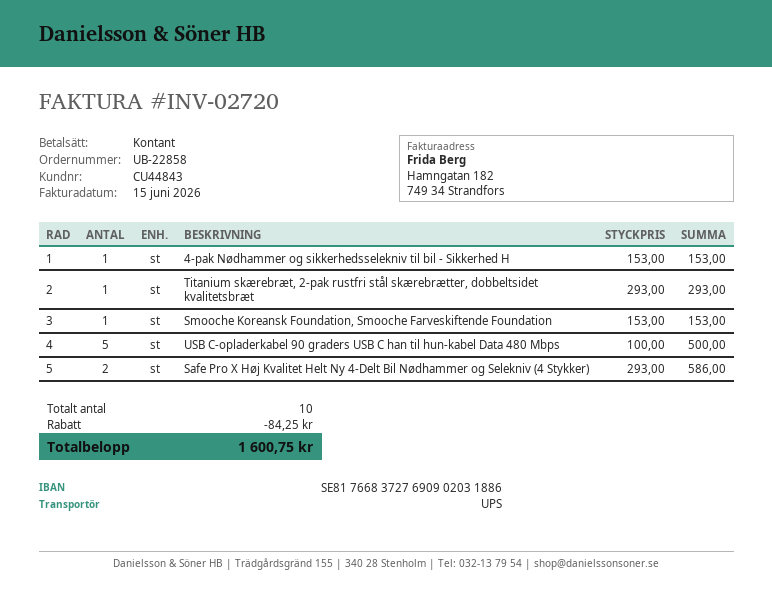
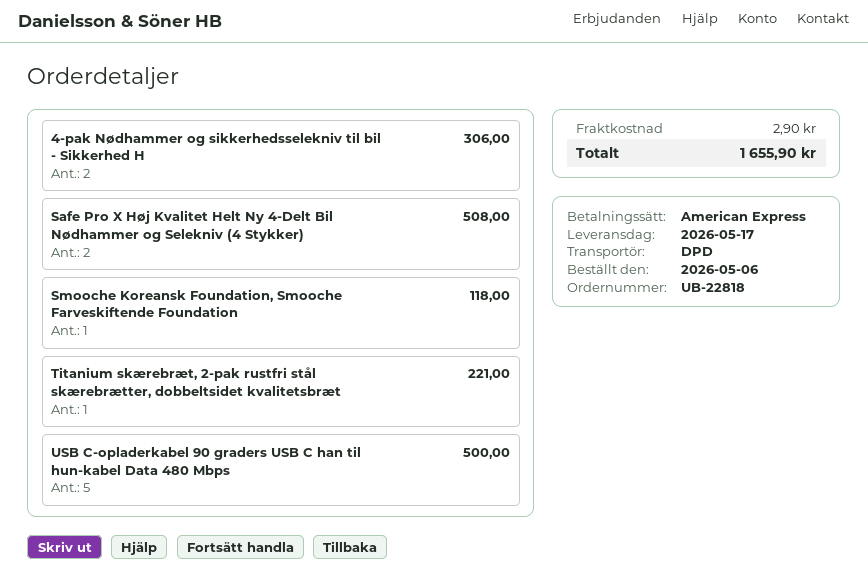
order number: UB-22858 -> UB-22818
payment method: cash -> American Express
shipping method: UPS -> DPD
4-pak Nødhammer og sikkerhedsselekniv til bil - Sikkerhed H: 1 for 153.00 -> 2 for 306.00
Titanium skærebræt, 2-pak rustfri stål skærebrætter, dobbeltsidet kvalitetsbræt: 1 for 293.00 -> 1 for 221.00
Smooche Koreansk Foundation, Smooche Farveskiftende Foundation: 1 for 153.00 -> 1 for 118.00
Safe Pro X Høj Kvalitet Helt Ny 4-Delt Bil Nødhammer og Selekniv (4 Stykker): 2 for 586.00 -> 2 for 508.00
discount: 84.25 -> none
shipping: none -> 2.90
total: 1600.75 -> 1655.90

